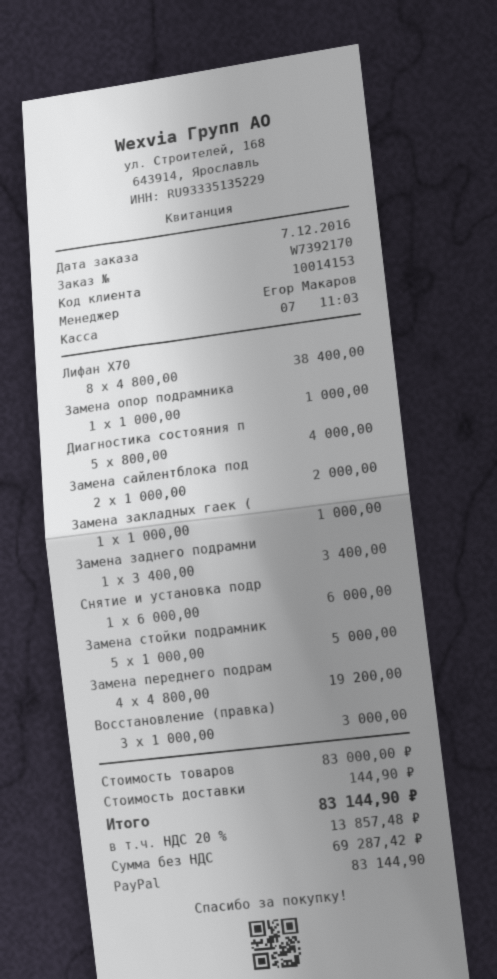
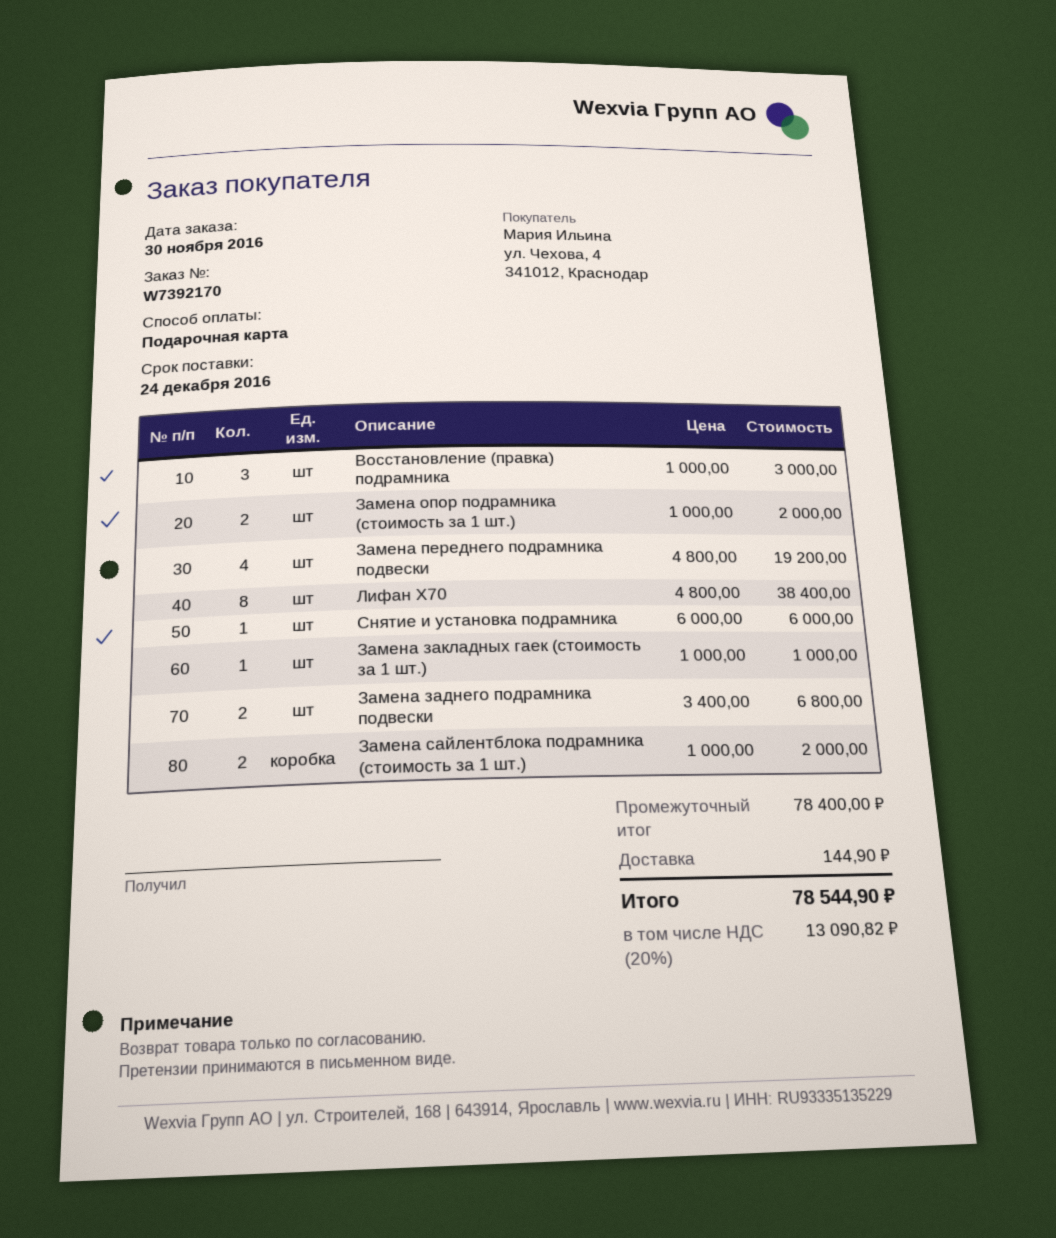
order date: 2016-12-07 -> 2016-11-30
payment method: PayPal -> gift card
Замена опор подрамника: 1 x 1000.00 = 1000.00 -> 2 x 1000.00 = 2000.00
Диагностика состояния п: 5 x 800.00 = 4000.00 -> none
Замена заднего подрамни: 1 x 3400.00 = 3400.00 -> 2 x 3400.00 = 6800.00
Замена стойки подрамник: 5 x 1000.00 = 5000.00 -> none
subtotal: 83000.00 -> 78400.00
tax: 20% = 13857.48 -> 20% = 13090.82
total: 83144.90 -> 78544.90

